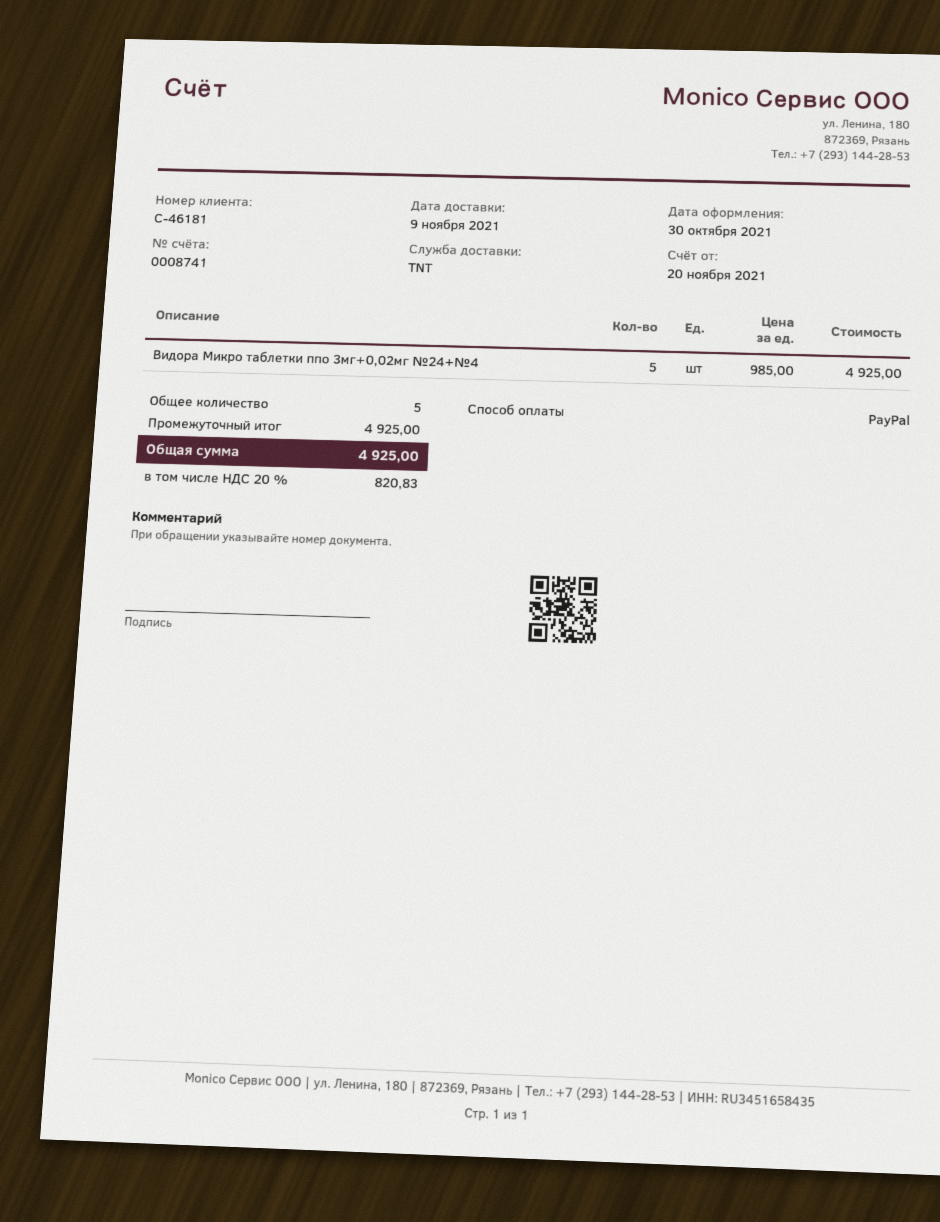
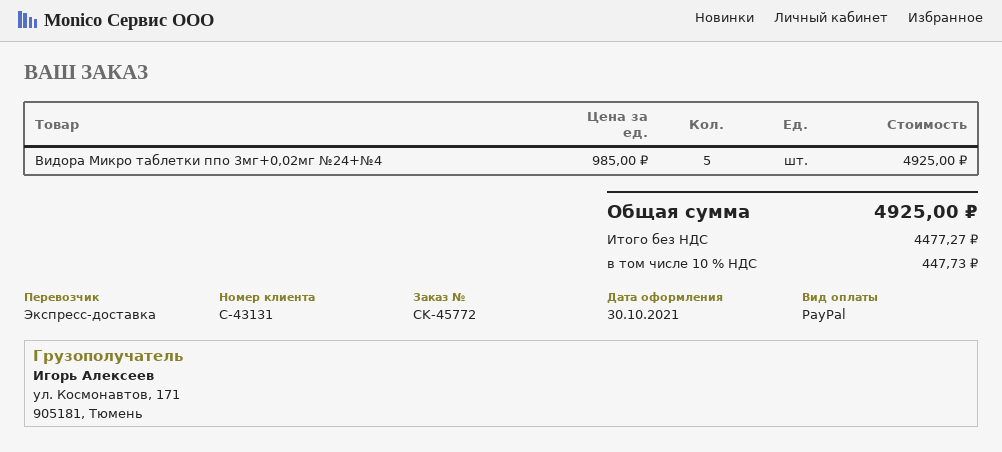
customer number: C-46181 -> C-43131
shipping method: TNT -> express
tax: 20% = 820.83 -> 10% = 447.73

